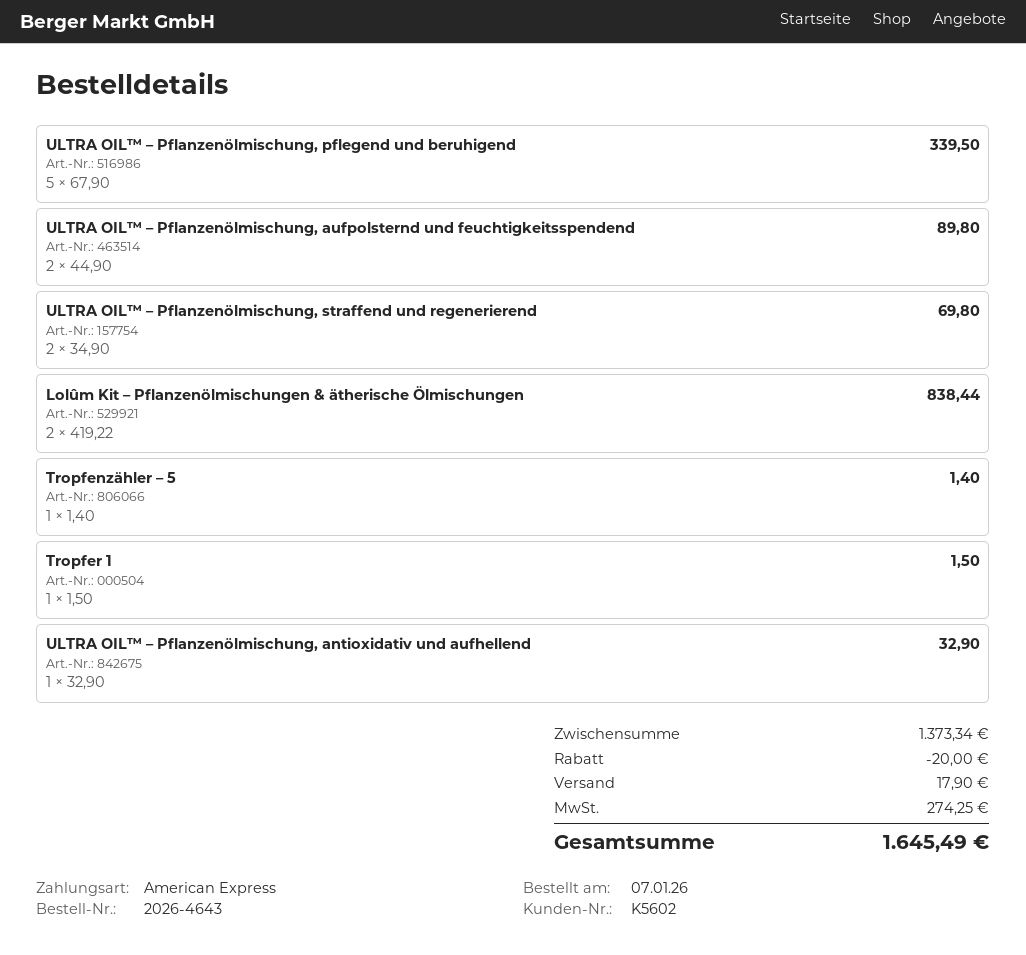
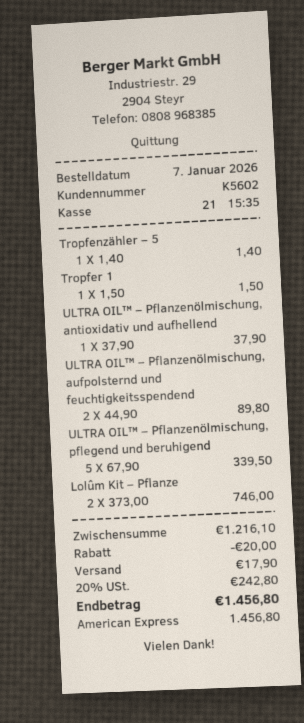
ULTRA OIL™ – Pflanzenölmischung, straffend und regenerierend: 2 x 34.90 = 69.80 -> none
Lolûm Kit – Pflanzenölmischungen & ätherische Ölmischungen: 2 x 419.22 = 838.44 -> 2 x 373.00 = 746.00
ULTRA OIL™ – Pflanzenölmischung, antioxidativ und aufhellend: 1 x 32.90 = 32.90 -> 1 x 37.90 = 37.90
subtotal: 1373.34 -> 1216.10
tax: 274.25 -> 242.80
total: 1645.49 -> 1456.80

